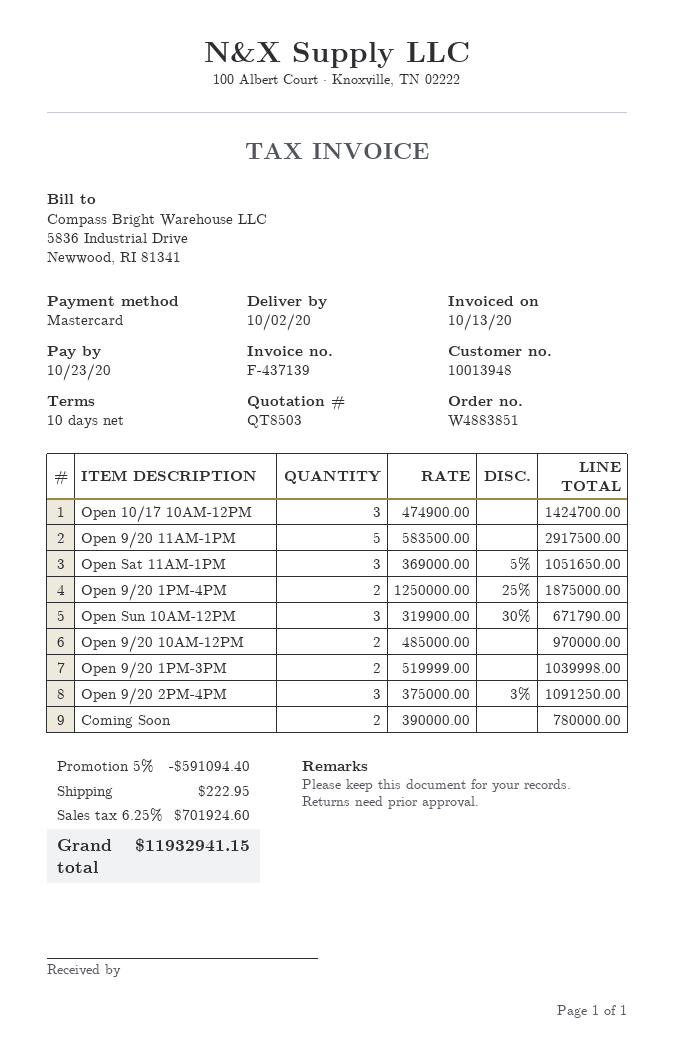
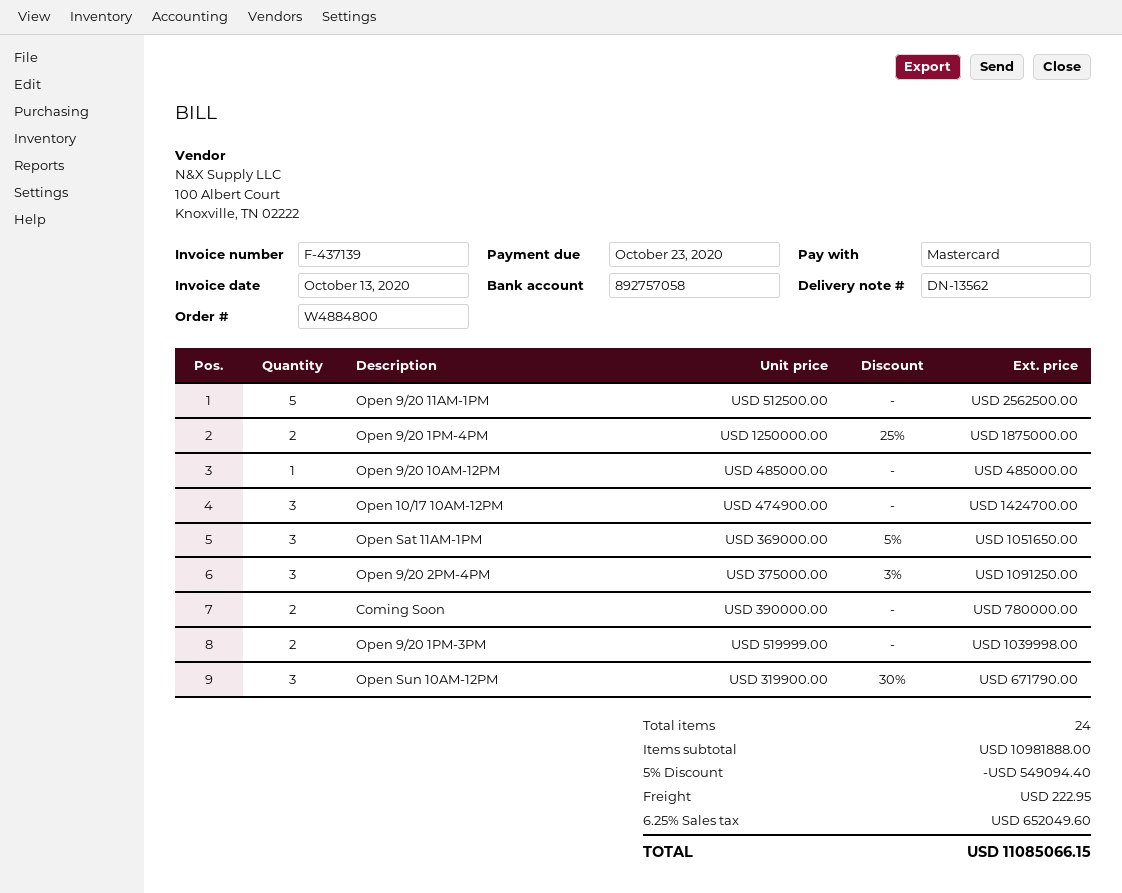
order number: W4883851 -> W4884800
Open 9/20 11AM-1PM: 5 x 583500.00 = 2917500.00 -> 5 x 512500.00 = 2562500.00
Open 9/20 10AM-12PM: 2 x 485000.00 = 970000.00 -> 1 x 485000.00 = 485000.00
discount: 5% = 591094.40 -> 5% = 549094.40
tax: 6.25% = 701924.60 -> 6.25% = 652049.60
total: 11932941.15 -> 11085066.15

